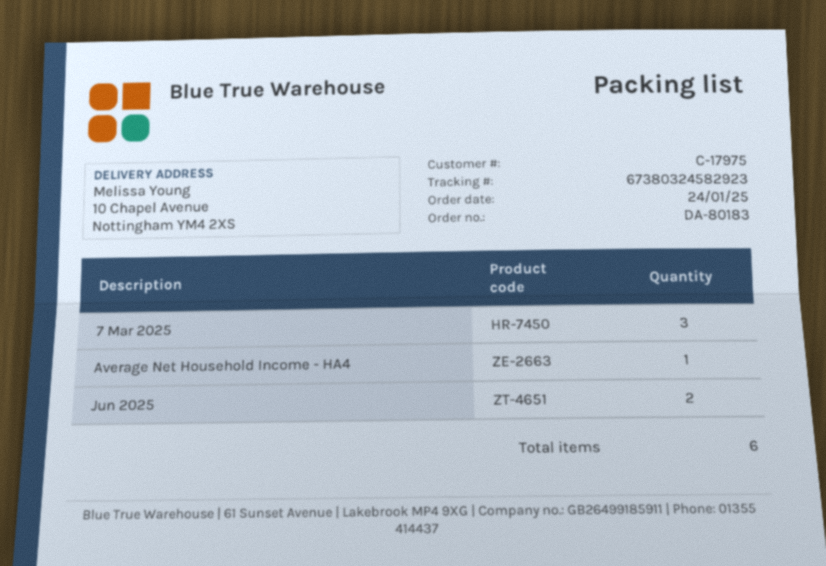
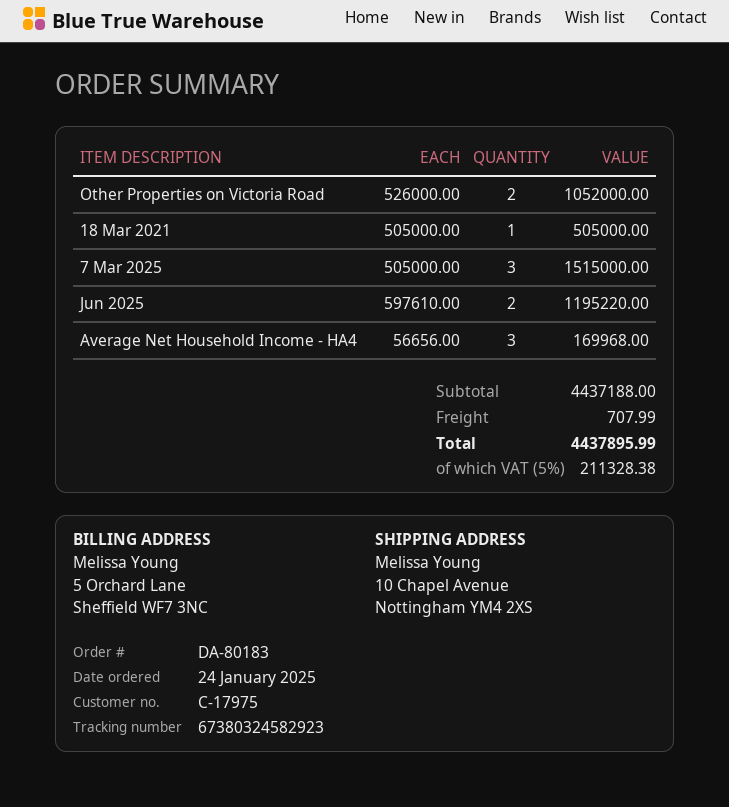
Average Net Household Income - HA4: 1 -> 3
Other Properties on Victoria Road: none -> 2
18 Mar 2021: none -> 1

